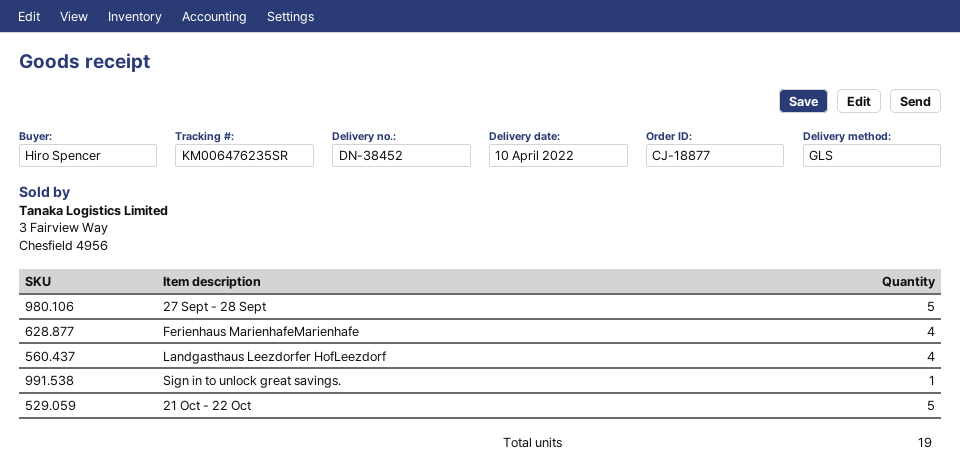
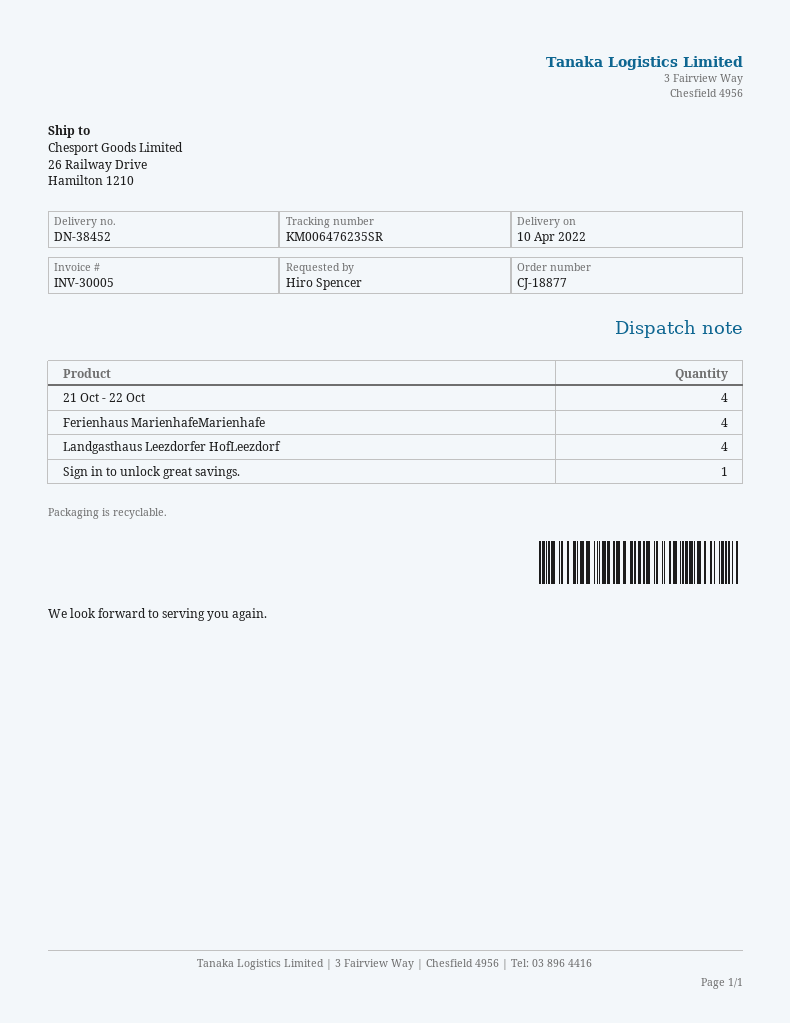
27 Sept - 28 Sept: 5 -> none
21 Oct - 22 Oct: 5 -> 4

